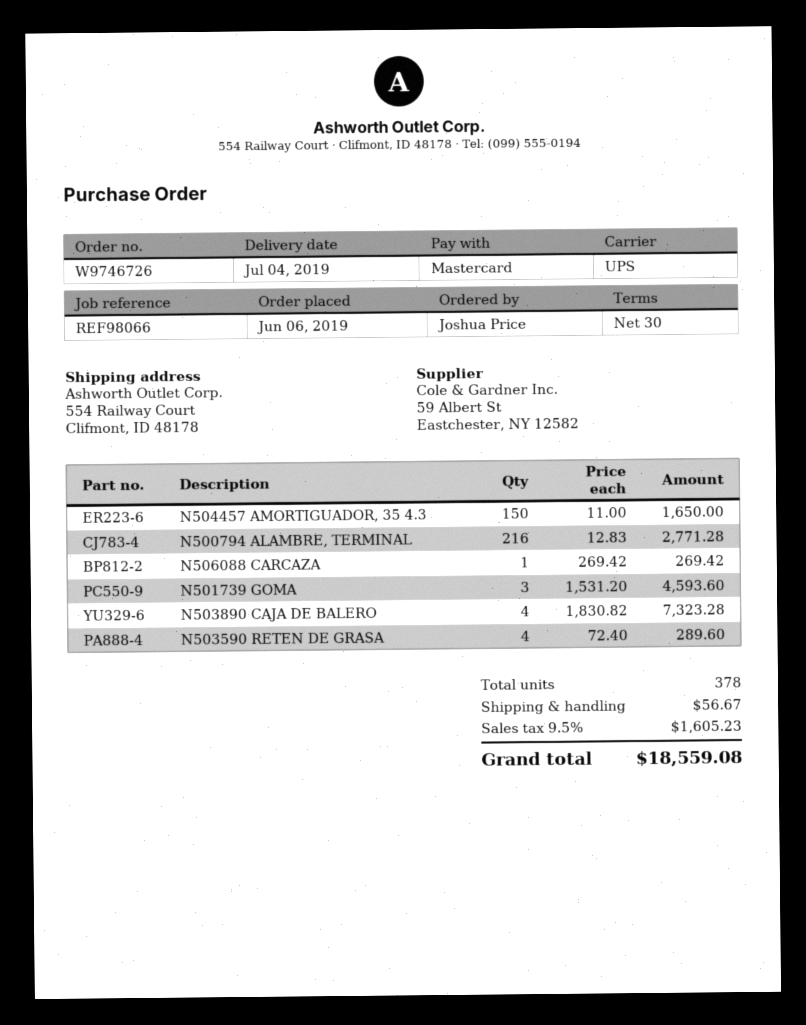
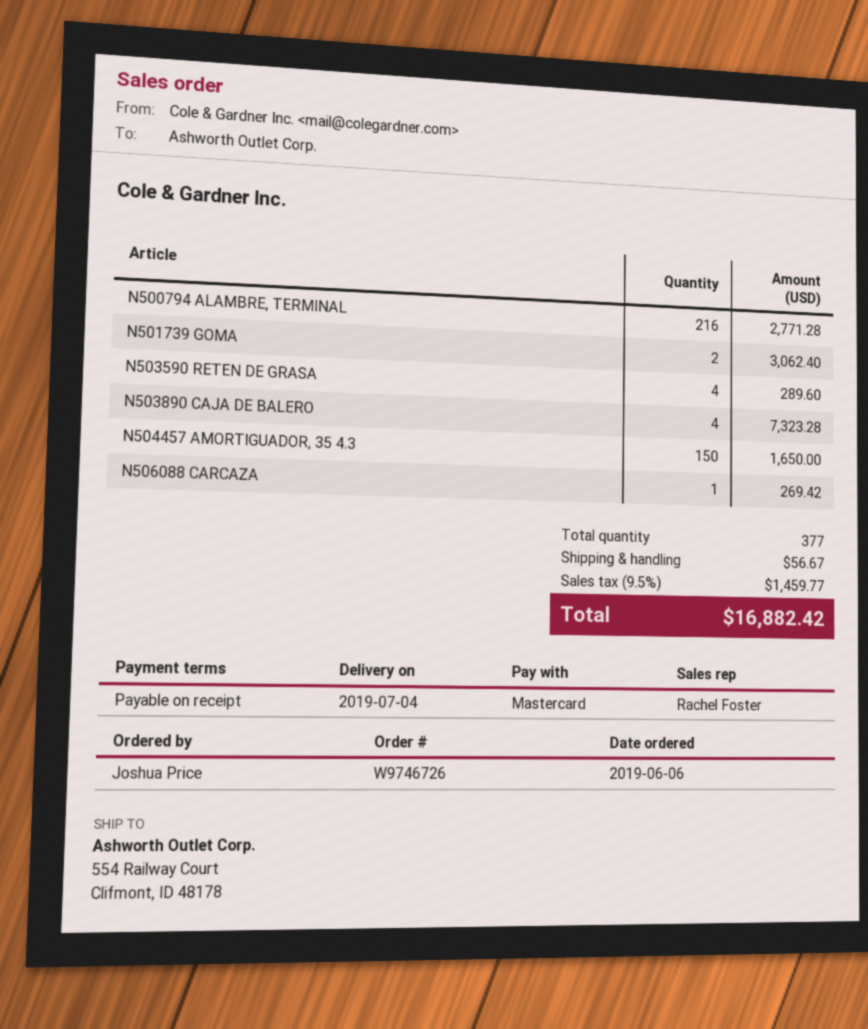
payment terms: 30 days -> on receipt
N501739 GOMA: 3 for 4593.60 -> 2 for 3062.40
total quantity: 378 -> 377
tax: 9.5% = 1605.23 -> 9.5% = 1459.77
total: 18559.08 -> 16882.42

